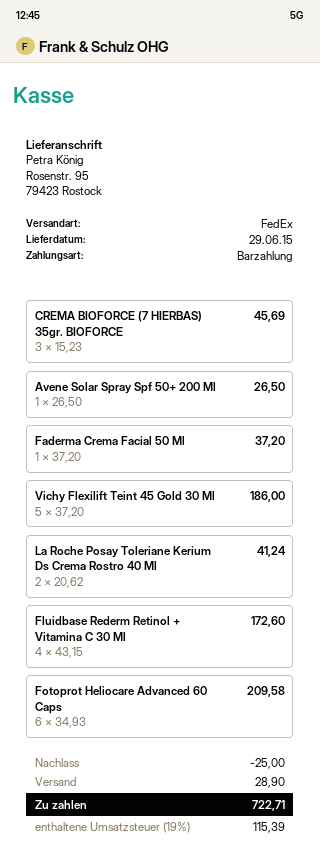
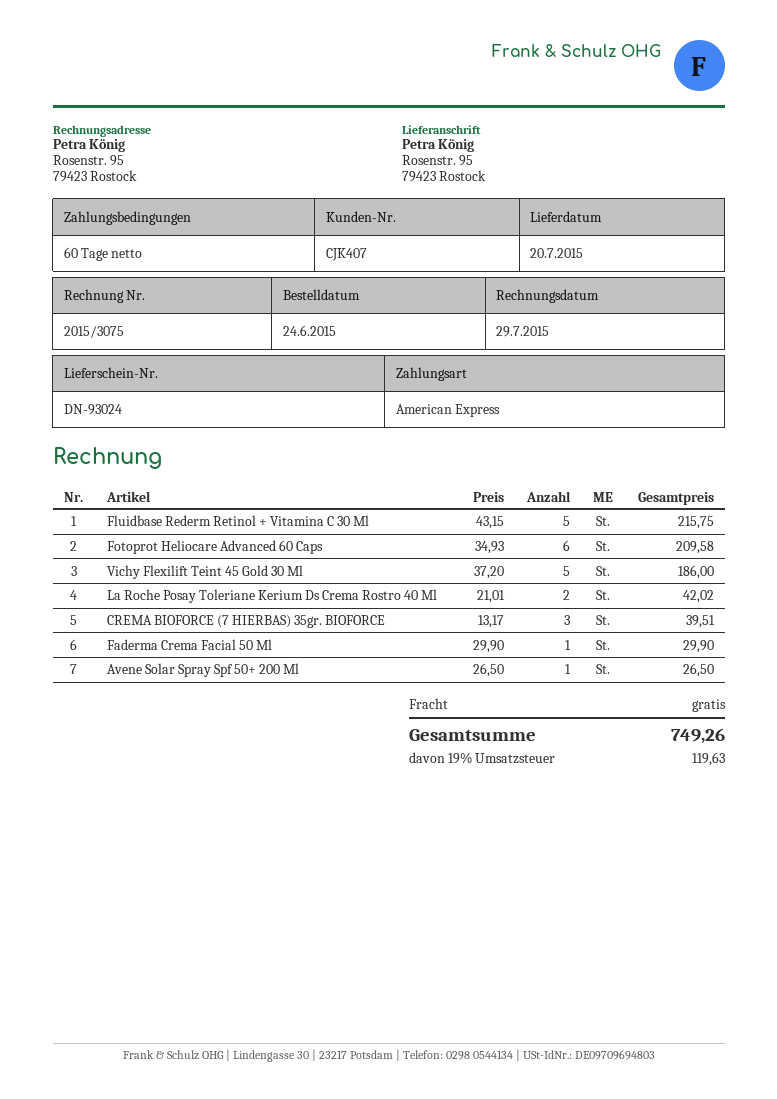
delivery date: 2015-06-29 -> 2015-07-20
payment method: cash -> American Express
CREMA BIOFORCE (7 HIERBAS) 35gr. BIOFORCE: 3 x 15.23 = 45.69 -> 3 x 13.17 = 39.51
Faderma Crema Facial 50 Ml: 1 x 37.20 = 37.20 -> 1 x 29.90 = 29.90
La Roche Posay Toleriane Kerium Ds Crema Rostro 40 Ml: 2 x 20.62 = 41.24 -> 2 x 21.01 = 42.02
Fluidbase Rederm Retinol + Vitamina C 30 Ml: 4 x 43.15 = 172.60 -> 5 x 43.15 = 215.75
discount: 25.00 -> none
shipping: 28.90 -> 0.00
tax: 19% = 115.39 -> 19% = 119.63
total: 722.71 -> 749.26

